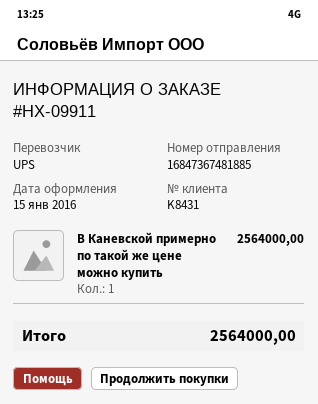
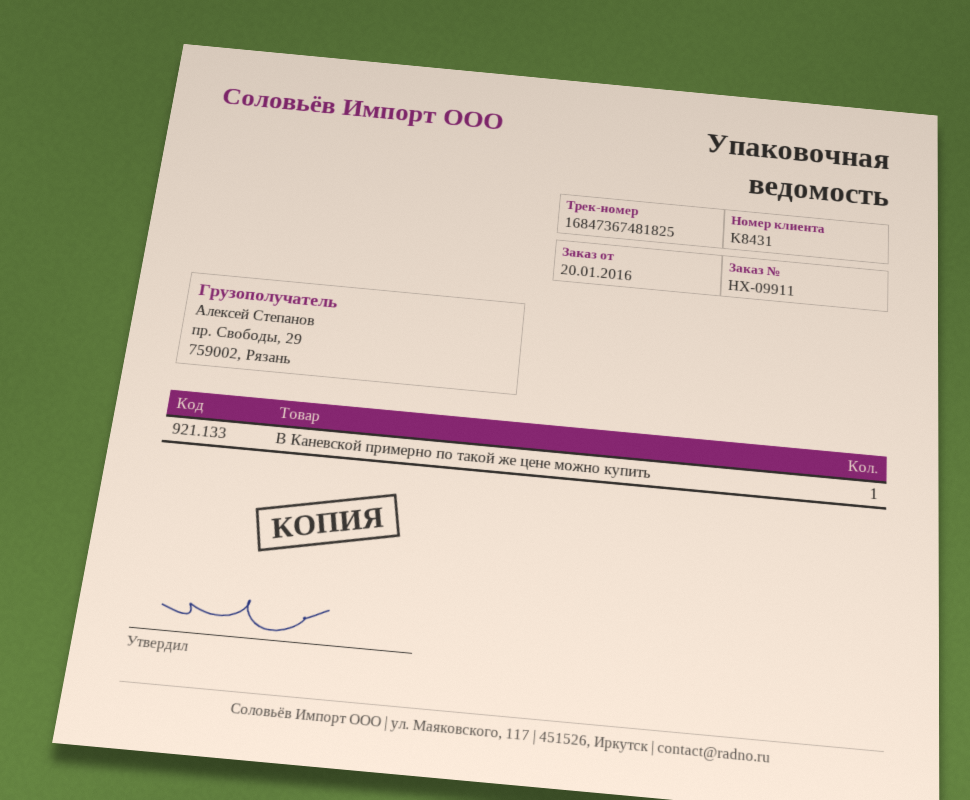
order date: 2016-01-15 -> 2016-01-20
tracking number: 16847367481885 -> 16847367481825

